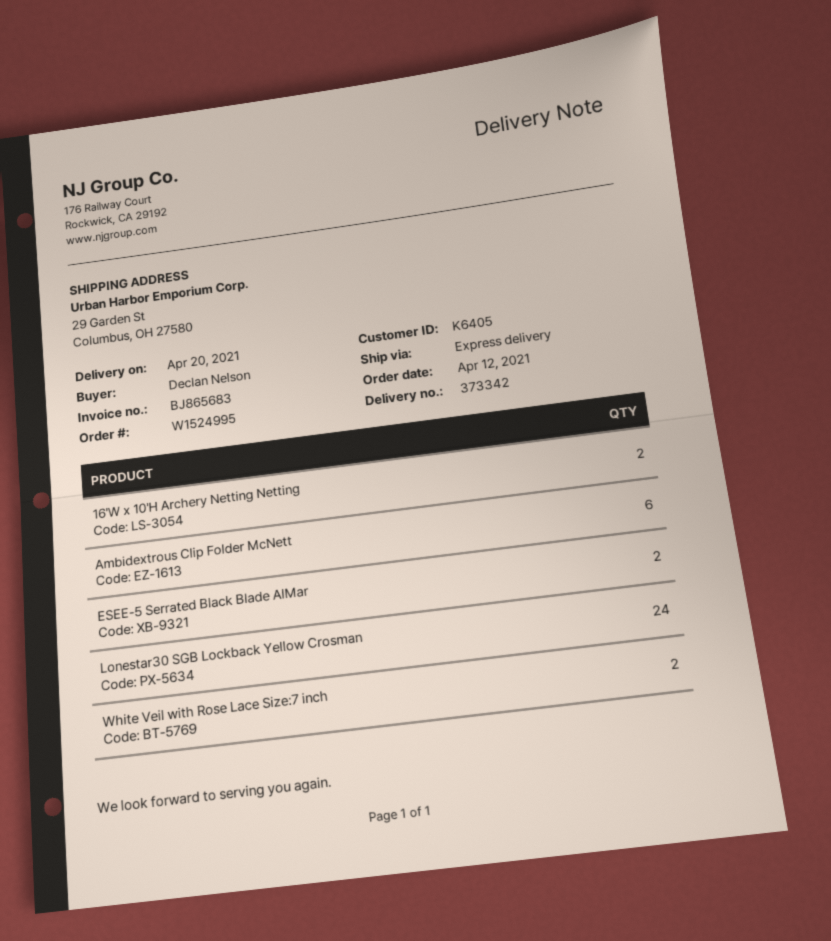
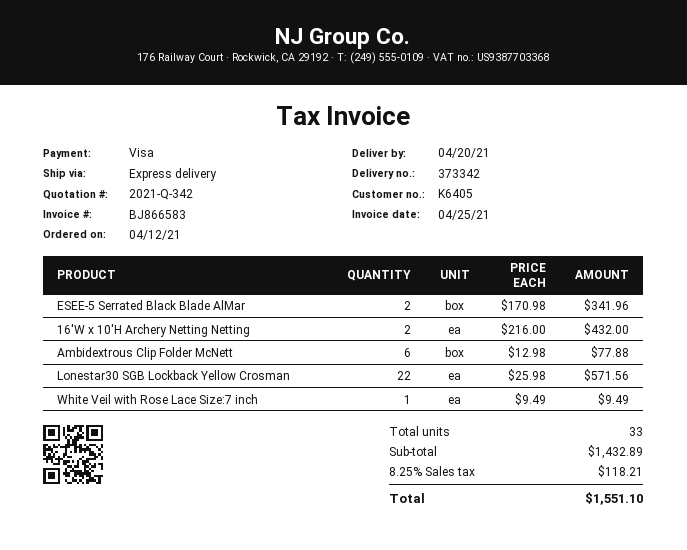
invoice number: BJ865683 -> BJ866583
Lonestar30 SGB Lockback Yellow Crosman: 24 -> 22
White Veil with Rose Lace Size:7 inch: 2 -> 1

